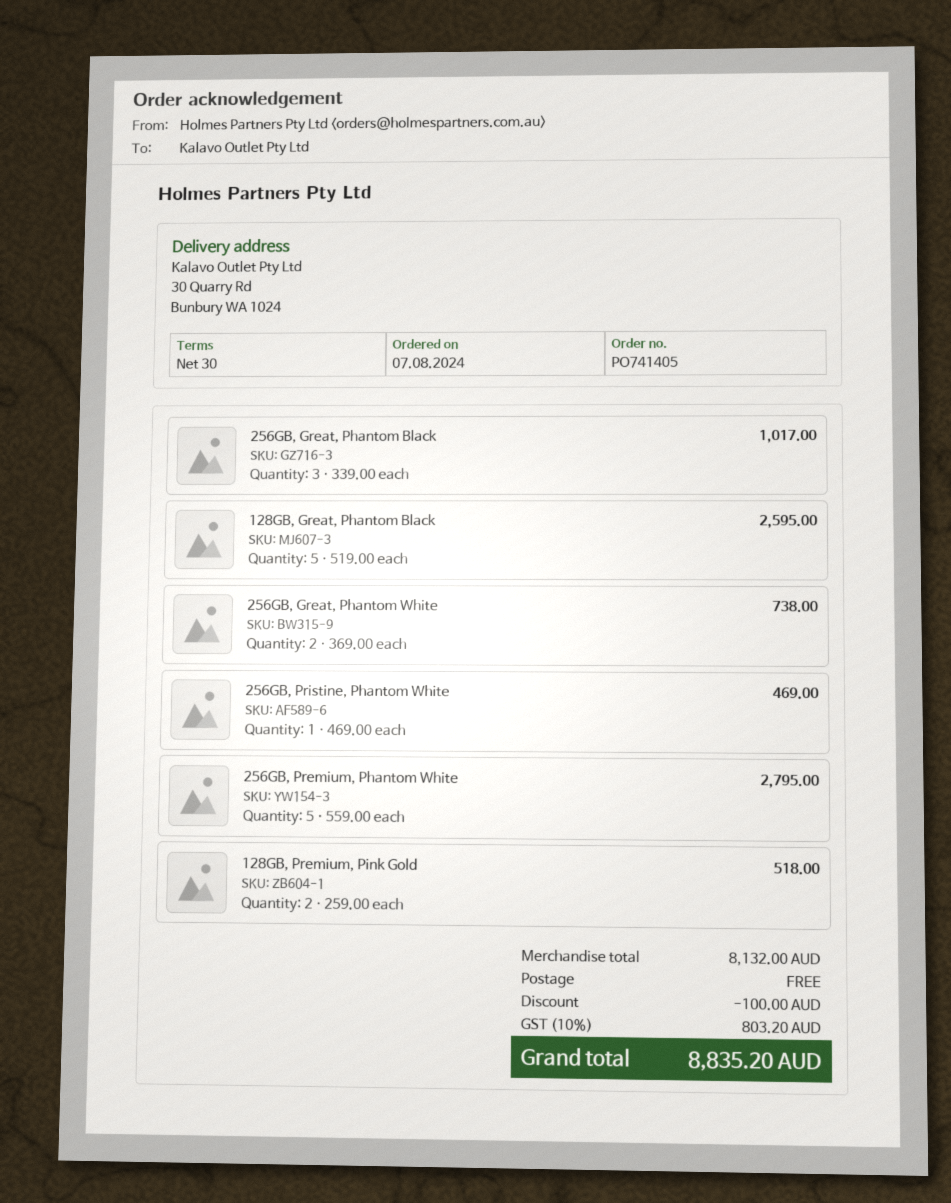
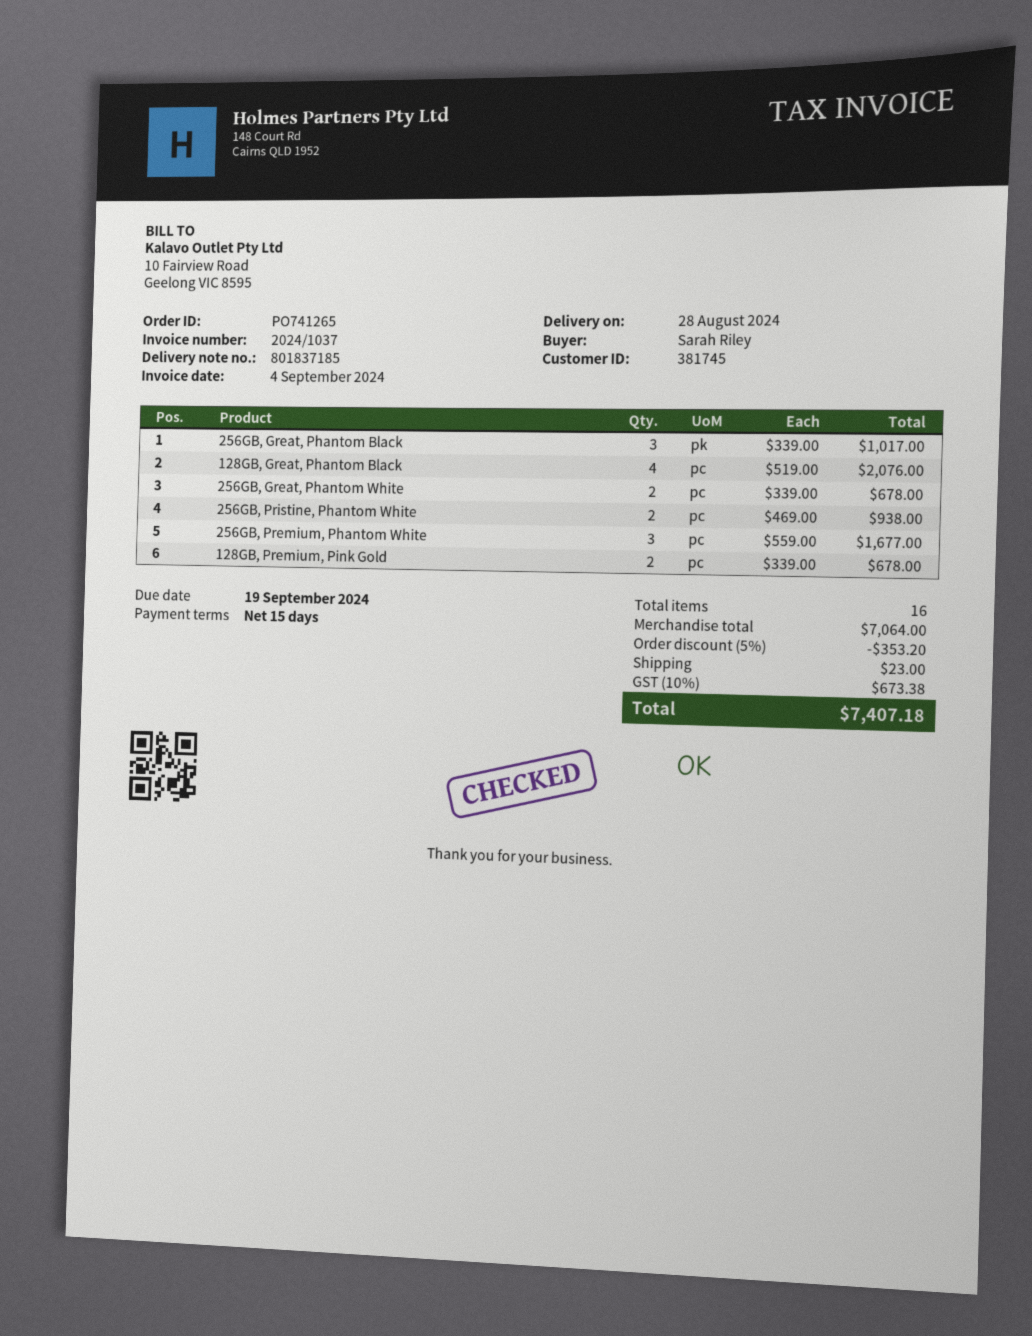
order number: PO741405 -> PO741265
payment terms: 30 days -> 15 days
128GB, Great, Phantom Black: 5 x 519.00 = 2595.00 -> 4 x 519.00 = 2076.00
256GB, Great, Phantom White: 2 x 369.00 = 738.00 -> 2 x 339.00 = 678.00
256GB, Pristine, Phantom White: 1 x 469.00 = 469.00 -> 2 x 469.00 = 938.00
256GB, Premium, Phantom White: 5 x 559.00 = 2795.00 -> 3 x 559.00 = 1677.00
128GB, Premium, Pink Gold: 2 x 259.00 = 518.00 -> 2 x 339.00 = 678.00
subtotal: 8132.00 -> 7064.00
discount: 100.00 -> 353.20
shipping: 0.00 -> 23.00
tax: 10% = 803.20 -> 10% = 673.38
total: 8835.20 -> 7407.18

